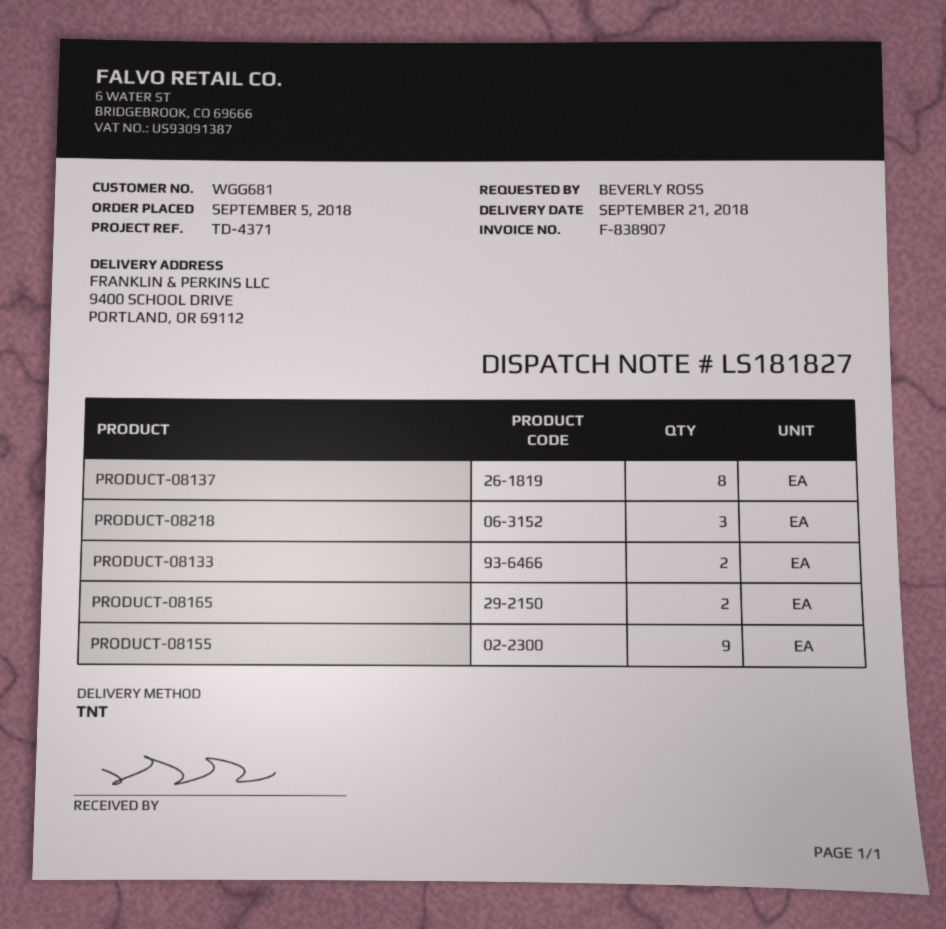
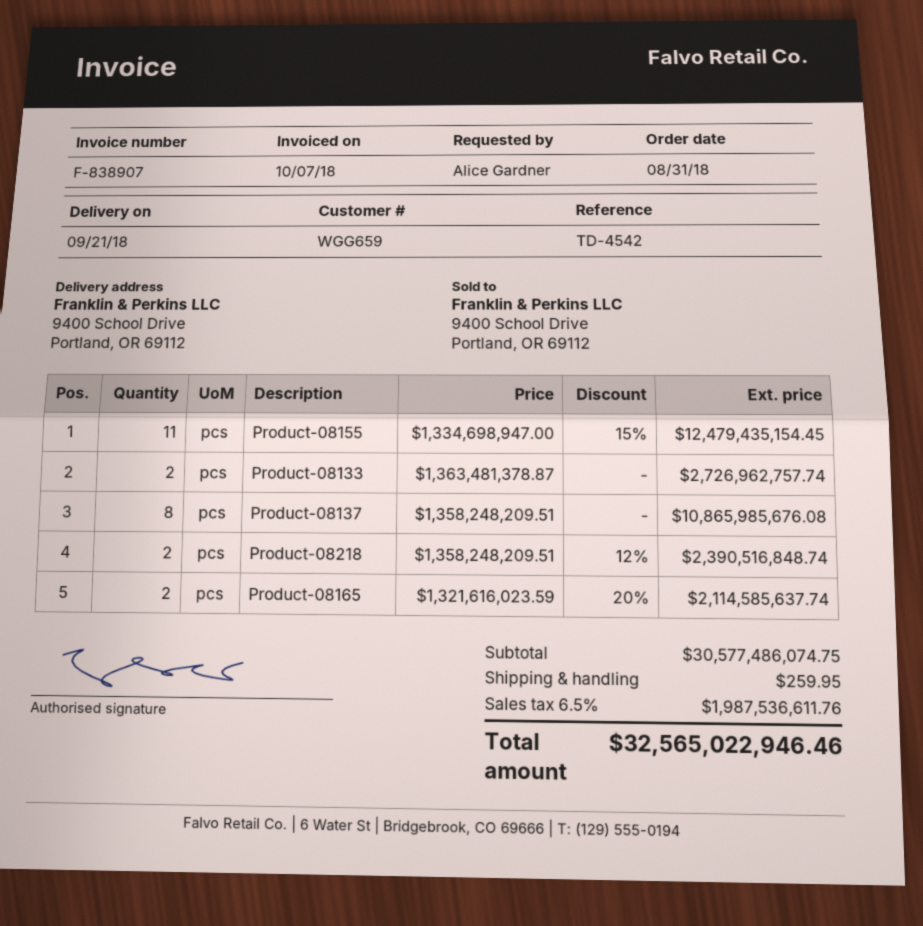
order date: 2018-09-05 -> 2018-08-31
customer number: WGG681 -> WGG659
reference: TD-4371 -> TD-4542
ordered by: BEVERLY ROSS -> Alice Gardner
PRODUCT-08218: 3 -> 2
PRODUCT-08155: 9 -> 11

